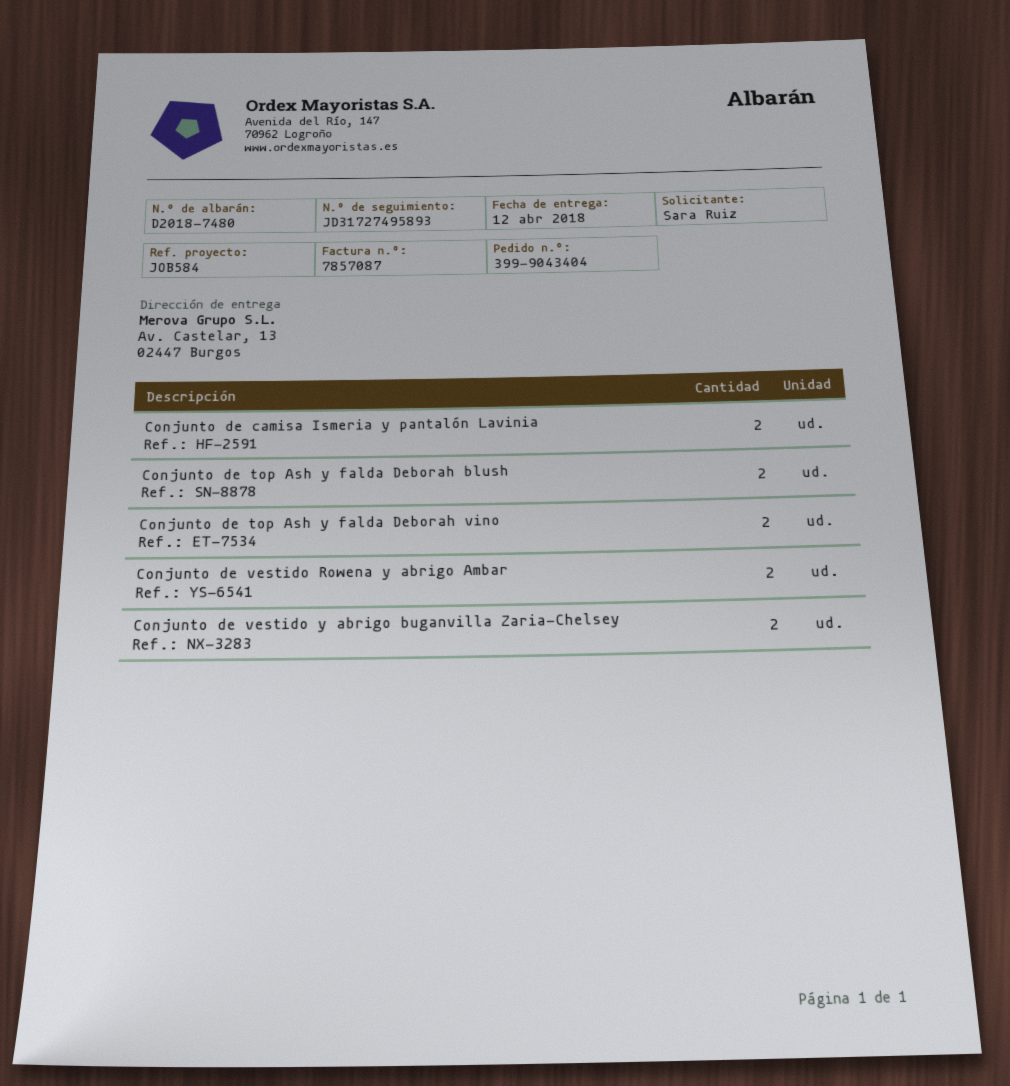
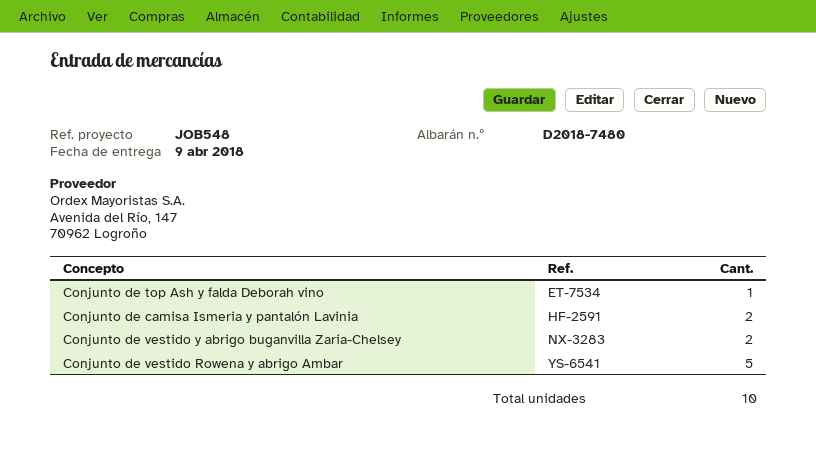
delivery date: 2018-04-12 -> 2018-04-09
reference: JOB584 -> JOB548
Conjunto de top Ash y falda Deborah blush: 2 -> none
Conjunto de top Ash y falda Deborah vino: 2 -> 1
Conjunto de vestido Rowena y abrigo Ambar: 2 -> 5

